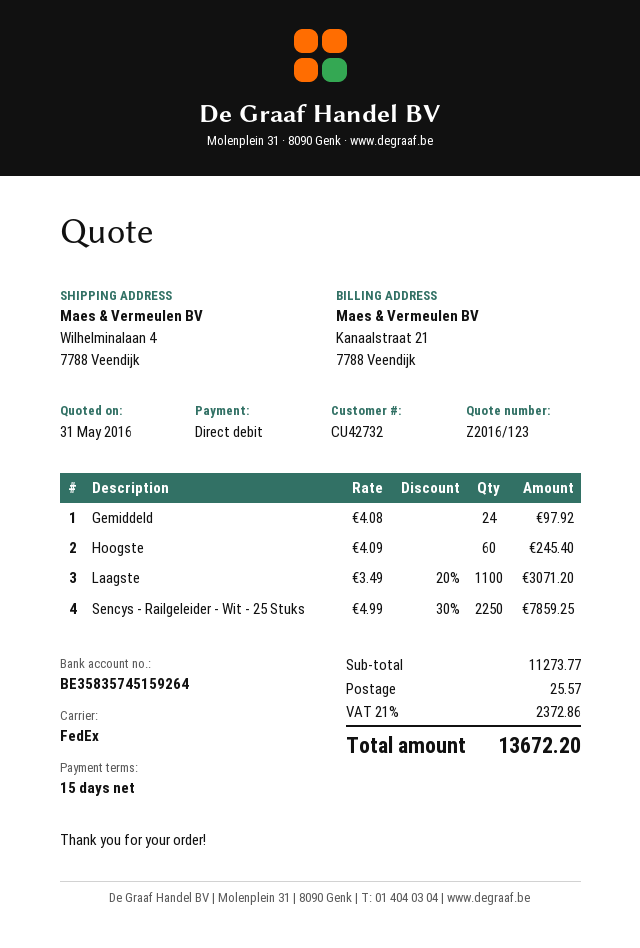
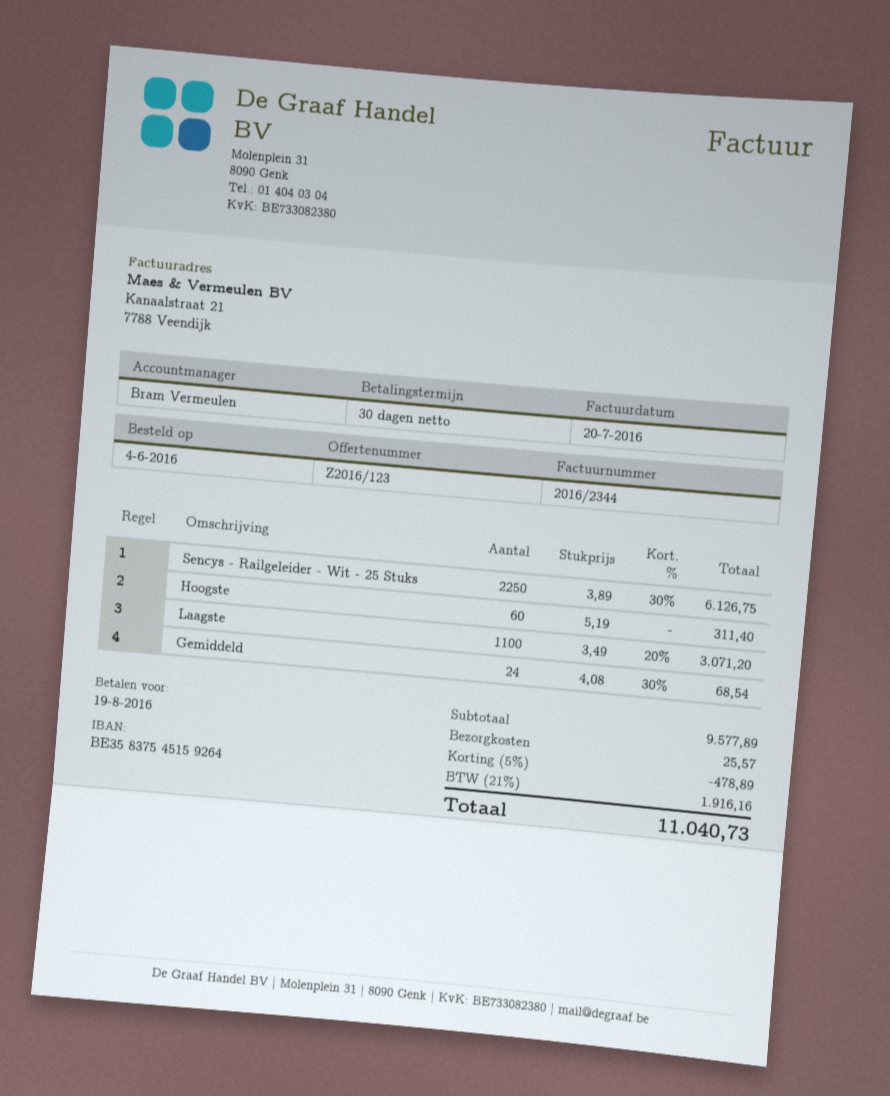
payment terms: 15 days -> 30 days
bank account: BE35835745159264 -> BE35837545159264
Gemiddeld: 24 x 4.08 = 97.92 -> 24 x 4.08 - 30% = 68.54
Hoogste: 60 x 4.09 = 245.40 -> 60 x 5.19 = 311.40
Sencys - Railgeleider - Wit - 25 Stuks: 2250 x 4.99 - 30% = 7859.25 -> 2250 x 3.89 - 30% = 6126.75
subtotal: 11273.77 -> 9577.89
discount: none -> 5% = 478.89
tax: 21% = 2372.86 -> 21% = 1916.16
total: 13672.20 -> 11040.73

